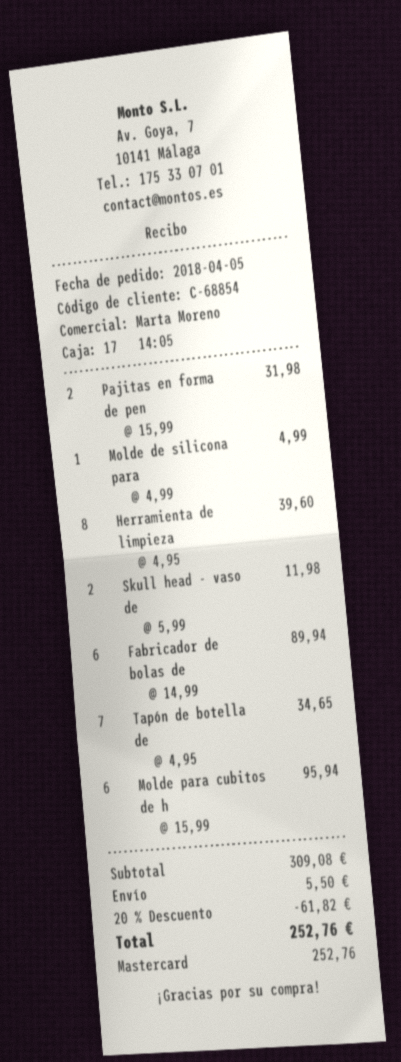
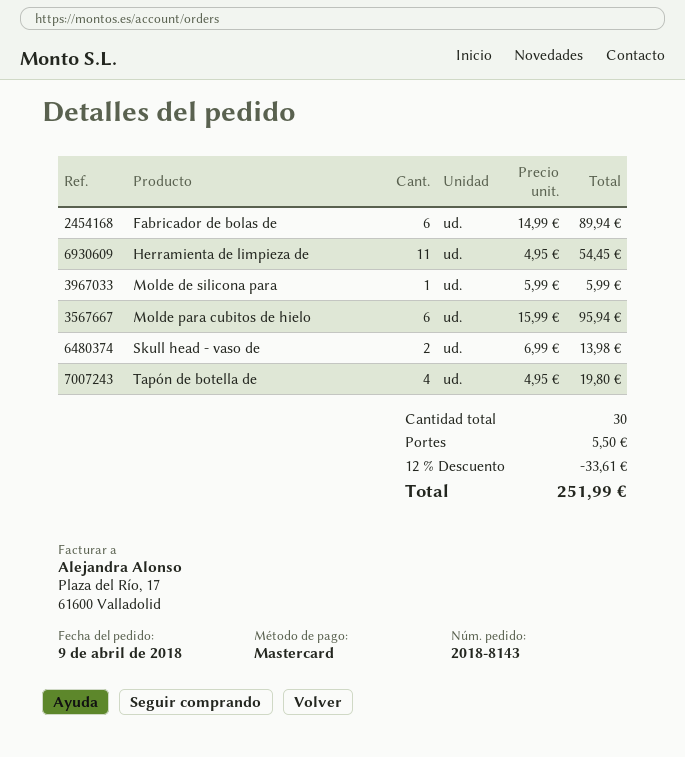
order date: 2018-04-05 -> 2018-04-09
Pajitas en forma de pen: 2 x 15.99 = 31.98 -> none
Molde de silicona para: 1 x 4.99 = 4.99 -> 1 x 5.99 = 5.99
Herramienta de limpieza: 8 x 4.95 = 39.60 -> 11 x 4.95 = 54.45
Skull head - vaso de: 2 x 5.99 = 11.98 -> 2 x 6.99 = 13.98
Tapón de botella de: 7 x 4.95 = 34.65 -> 4 x 4.95 = 19.80
discount: 20% = 61.82 -> 12% = 33.61
total: 252.76 -> 251.99

